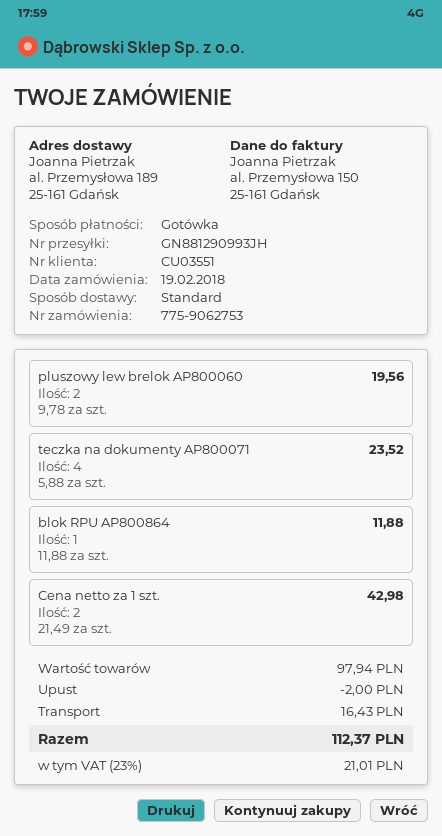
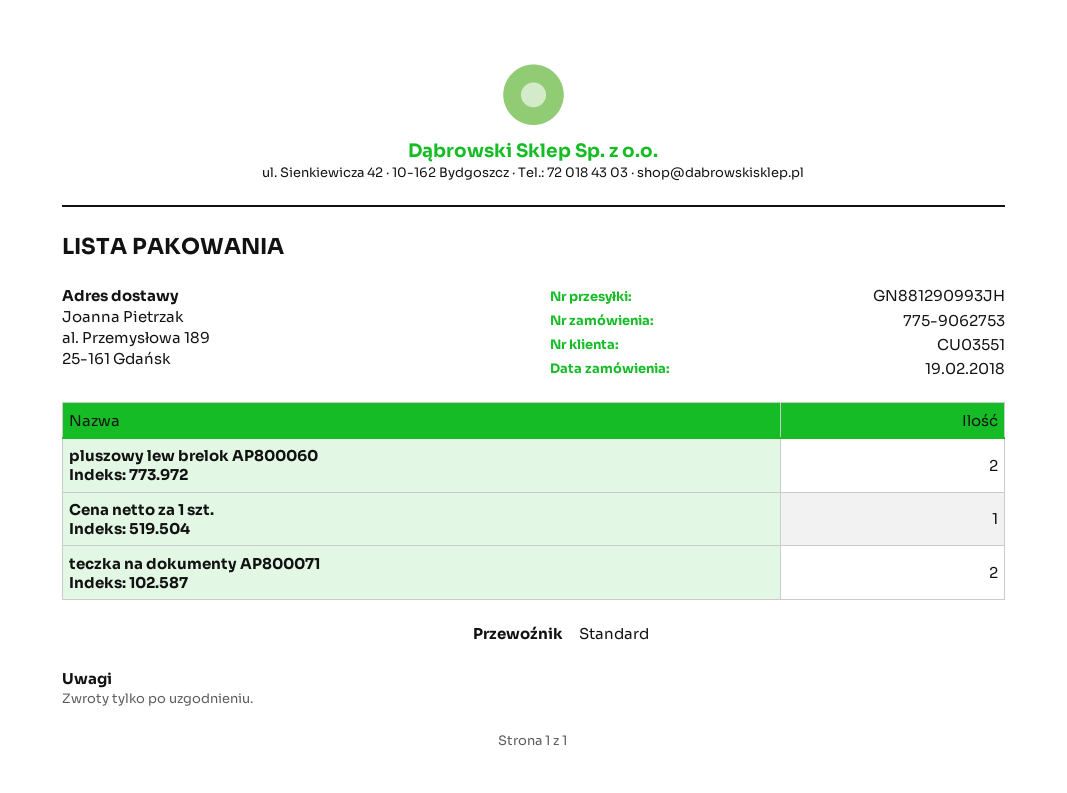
teczka na dokumenty AP800071: 4 -> 2
blok RPU AP800864: 1 -> none
Cena netto za 1 szt.: 2 -> 1

